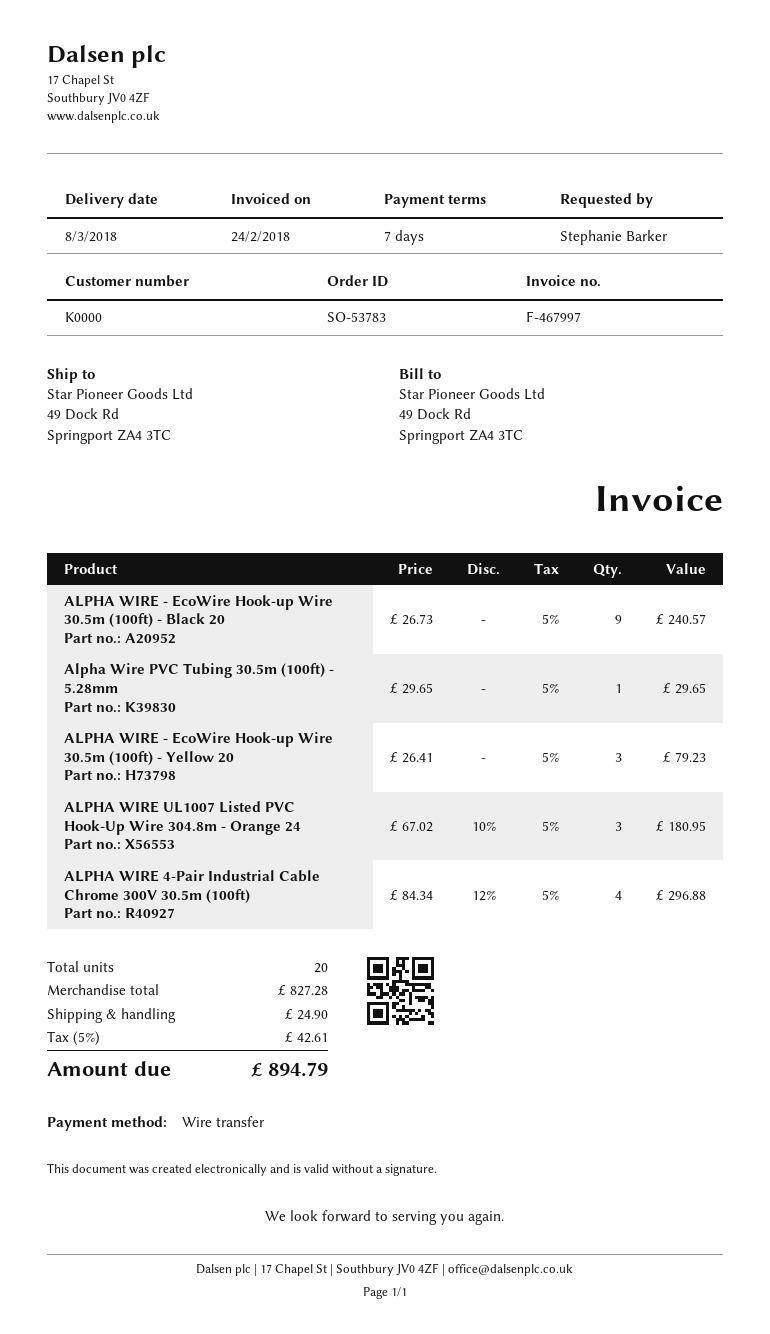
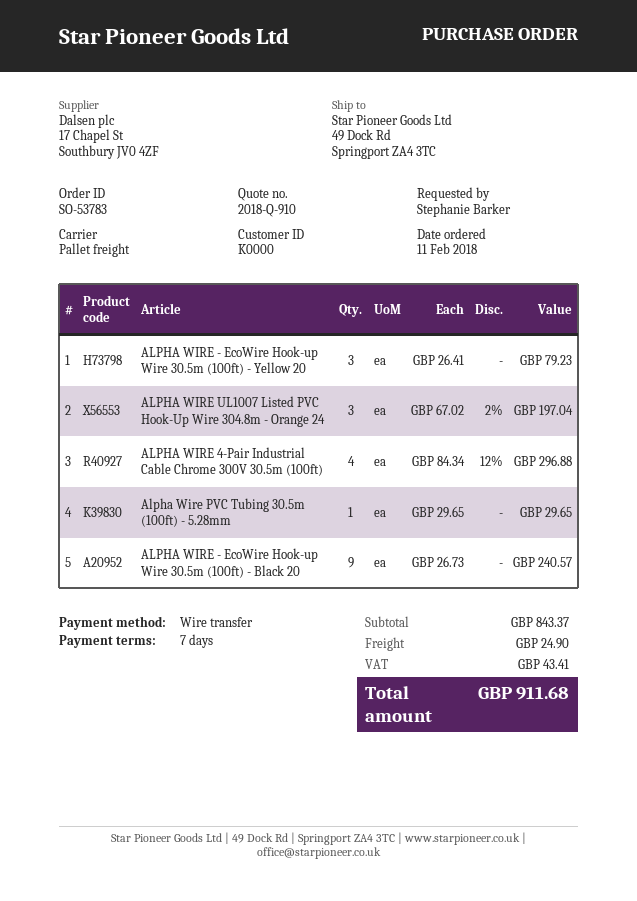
ALPHA WIRE UL1007 Listed PVC Hook-Up Wire 304.8m - Orange 24: 3 x 67.02 - 10% = 180.95 -> 3 x 67.02 - 2% = 197.04
subtotal: 827.28 -> 843.37
tax: 42.61 -> 43.41
total: 894.79 -> 911.68

